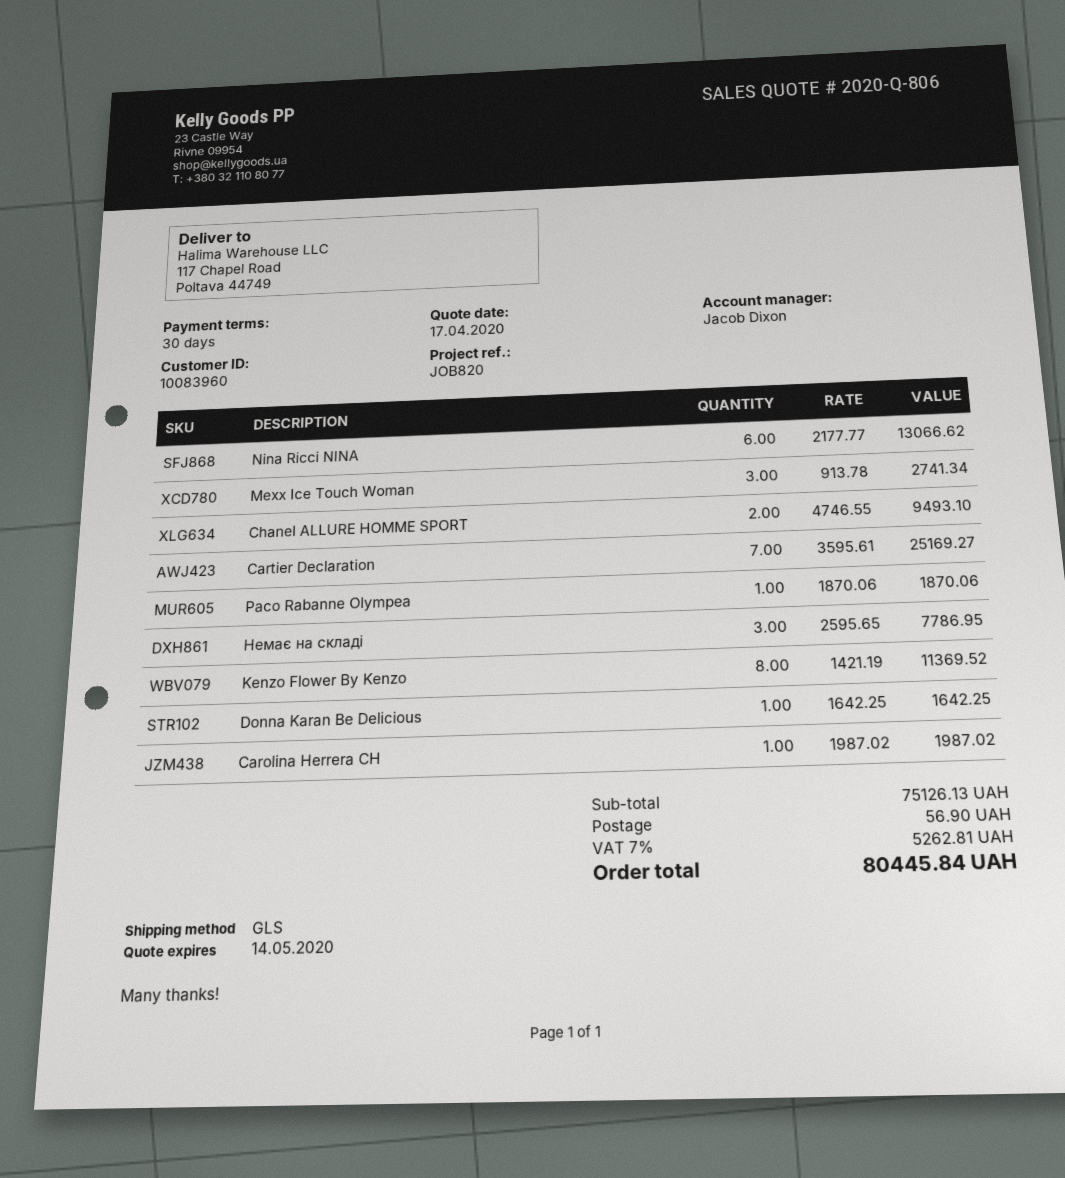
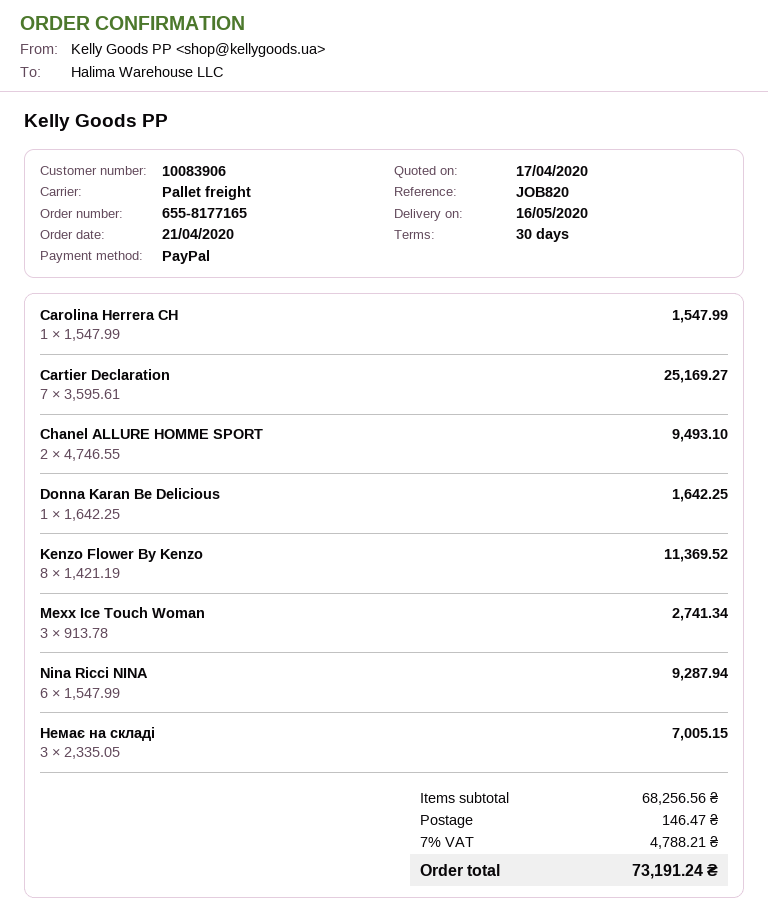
customer number: 10083960 -> 10083906
shipping method: GLS -> pallet freight
Nina Ricci NINA: 6 x 2177.77 = 13066.62 -> 6 x 1547.99 = 9287.94
Paco Rabanne Olympea: 1 x 1870.06 = 1870.06 -> none
Немає на складі: 3 x 2595.65 = 7786.95 -> 3 x 2335.05 = 7005.15
Carolina Herrera CH: 1 x 1987.02 = 1987.02 -> 1 x 1547.99 = 1547.99
subtotal: 75126.13 -> 68256.56
shipping: 56.90 -> 146.47
tax: 7% = 5262.81 -> 7% = 4788.21
total: 80445.84 -> 73191.24

